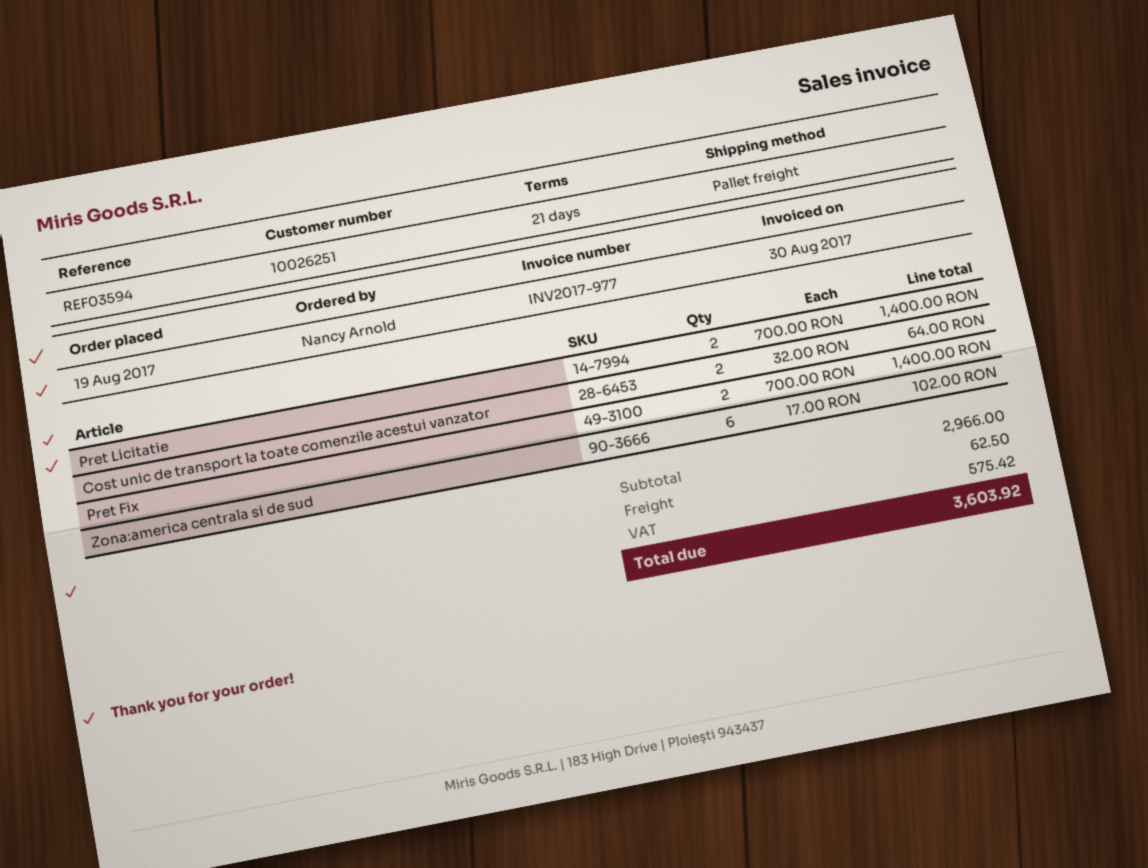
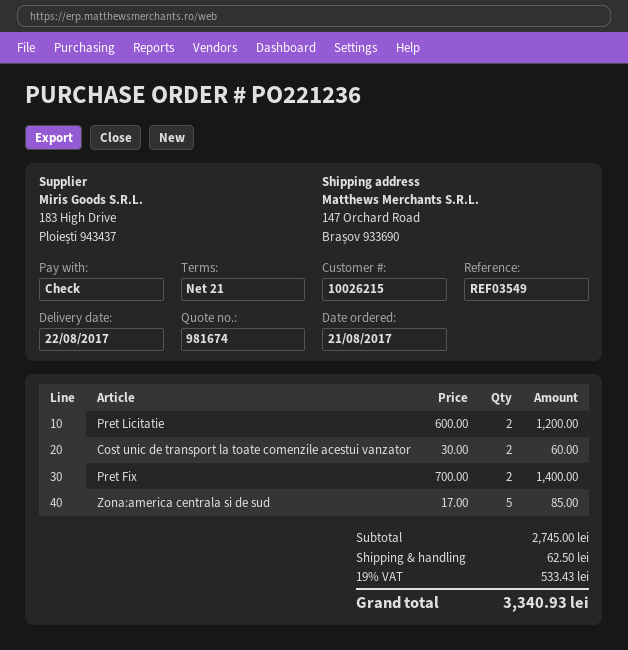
order date: 2017-08-19 -> 2017-08-21
customer number: 10026251 -> 10026215
reference: REF03594 -> REF03549
Pret Licitatie: 2 x 700.00 = 1400.00 -> 2 x 600.00 = 1200.00
Cost unic de transport la toate comenzile acestui vanzator: 2 x 32.00 = 64.00 -> 2 x 30.00 = 60.00
Zona:america centrala si de sud: 6 x 17.00 = 102.00 -> 5 x 17.00 = 85.00
subtotal: 2966.00 -> 2745.00
tax: 575.42 -> 533.43
total: 3603.92 -> 3340.93

